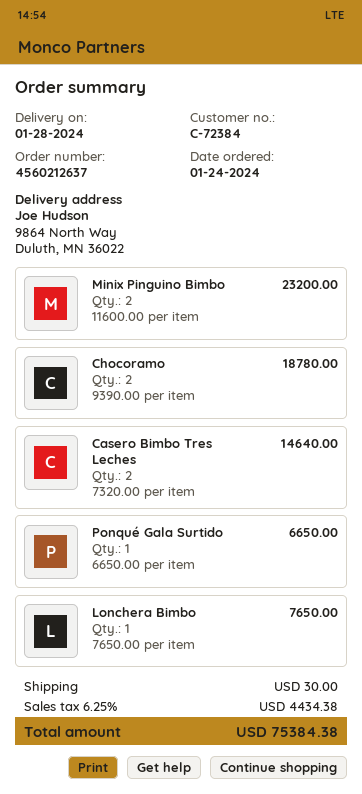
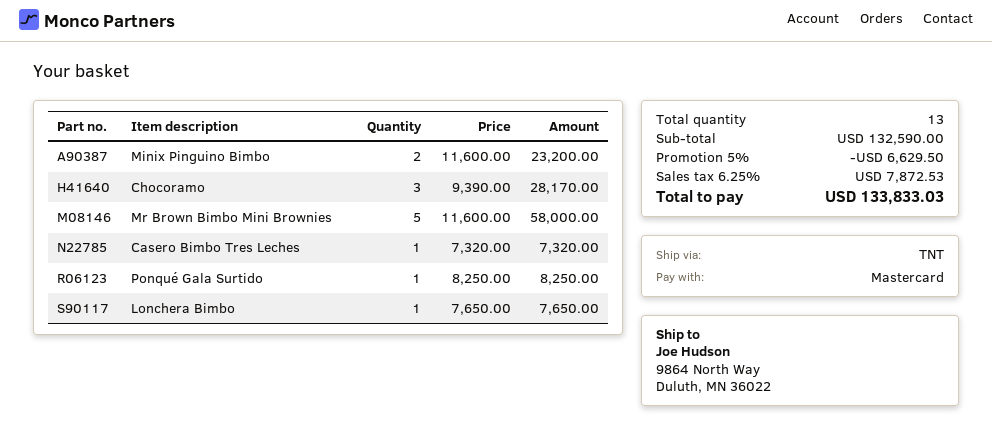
Chocoramo: 2 x 9390.00 = 18780.00 -> 3 x 9390.00 = 28170.00
Casero Bimbo Tres Leches: 2 x 7320.00 = 14640.00 -> 1 x 7320.00 = 7320.00
Ponqué Gala Surtido: 1 x 6650.00 = 6650.00 -> 1 x 8250.00 = 8250.00
Mr Brown Bimbo Mini Brownies: none -> 5 x 11600.00 = 58000.00
discount: none -> 5% = 6629.50
shipping: 30.00 -> none
tax: 6.25% = 4434.38 -> 6.25% = 7872.53
total: 75384.38 -> 133833.03

